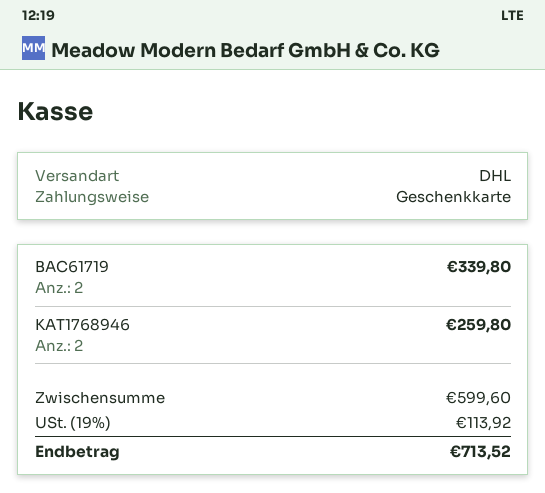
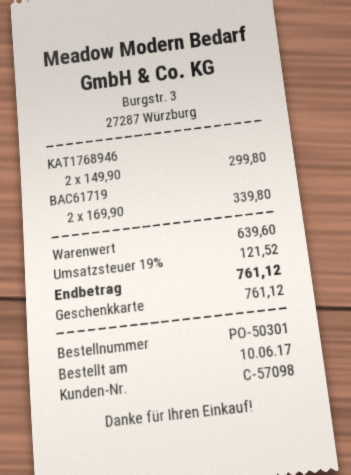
KAT1768946: 2 for 259.80 -> 2 for 299.80
subtotal: 599.60 -> 639.60
tax: 19% = 113.92 -> 19% = 121.52
total: 713.52 -> 761.12

